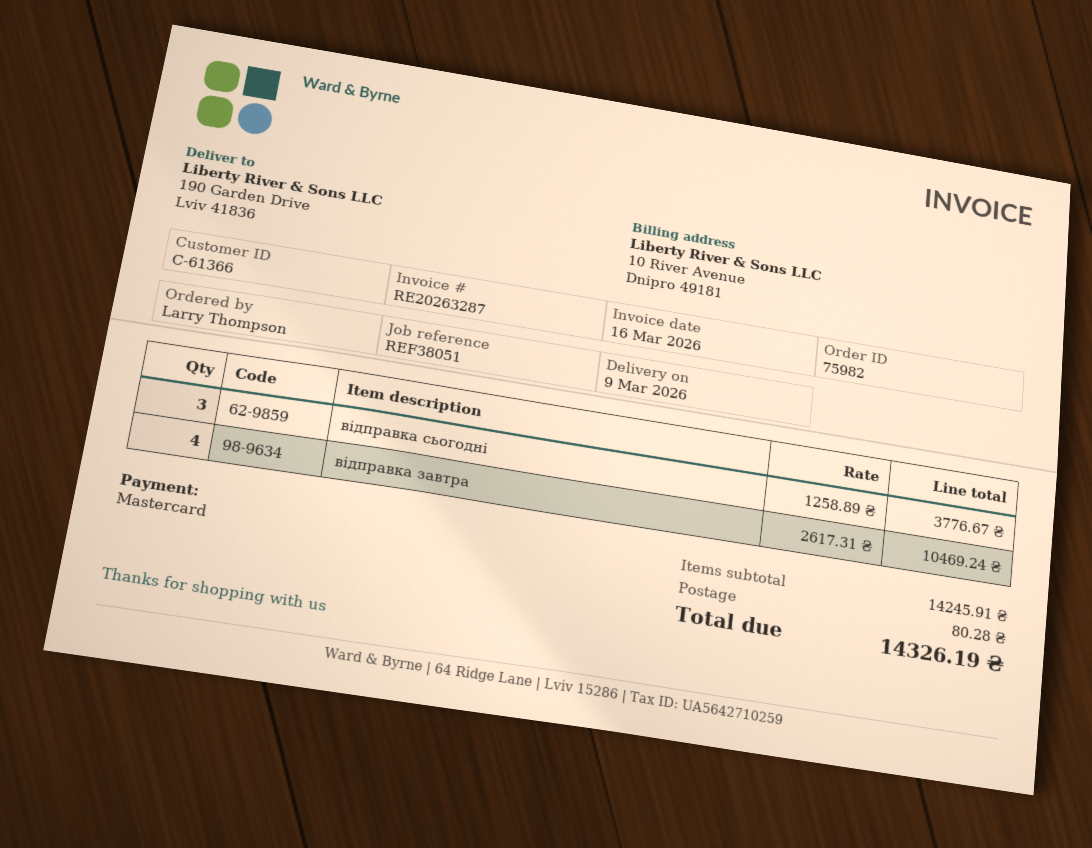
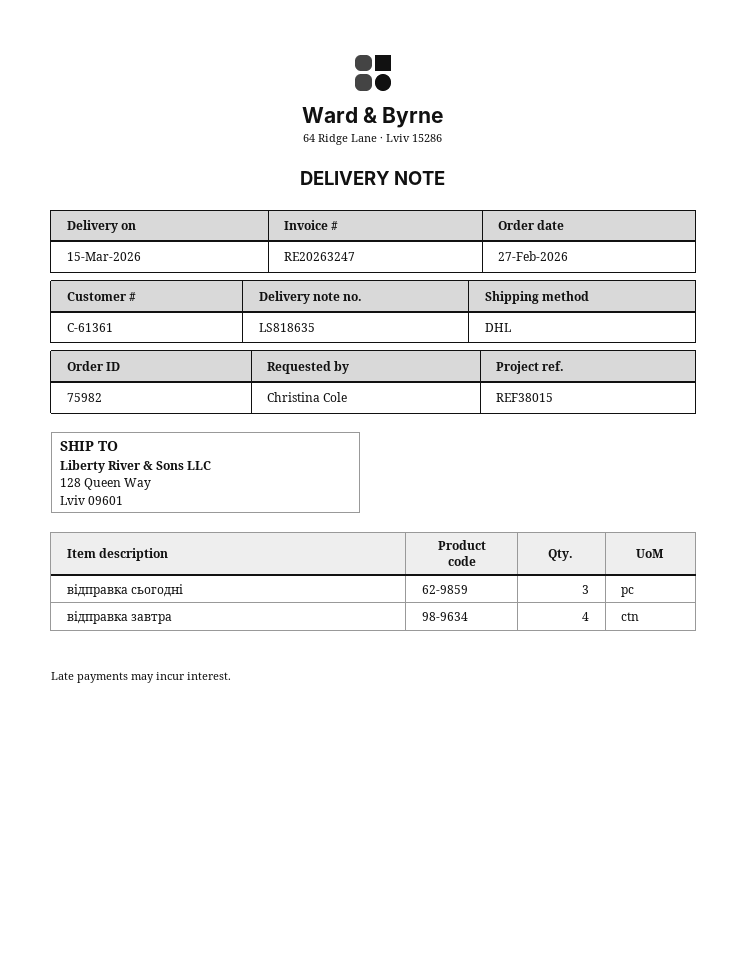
delivery date: 2026-03-09 -> 2026-03-15
invoice number: RE20263287 -> RE20263247
customer number: C-61366 -> C-61361
reference: REF38051 -> REF38015
ordered by: Larry Thompson -> Christina Cole
ship to: 190 Garden Drive, Lviv 41836 -> 128 Queen Way, Lviv 09601

